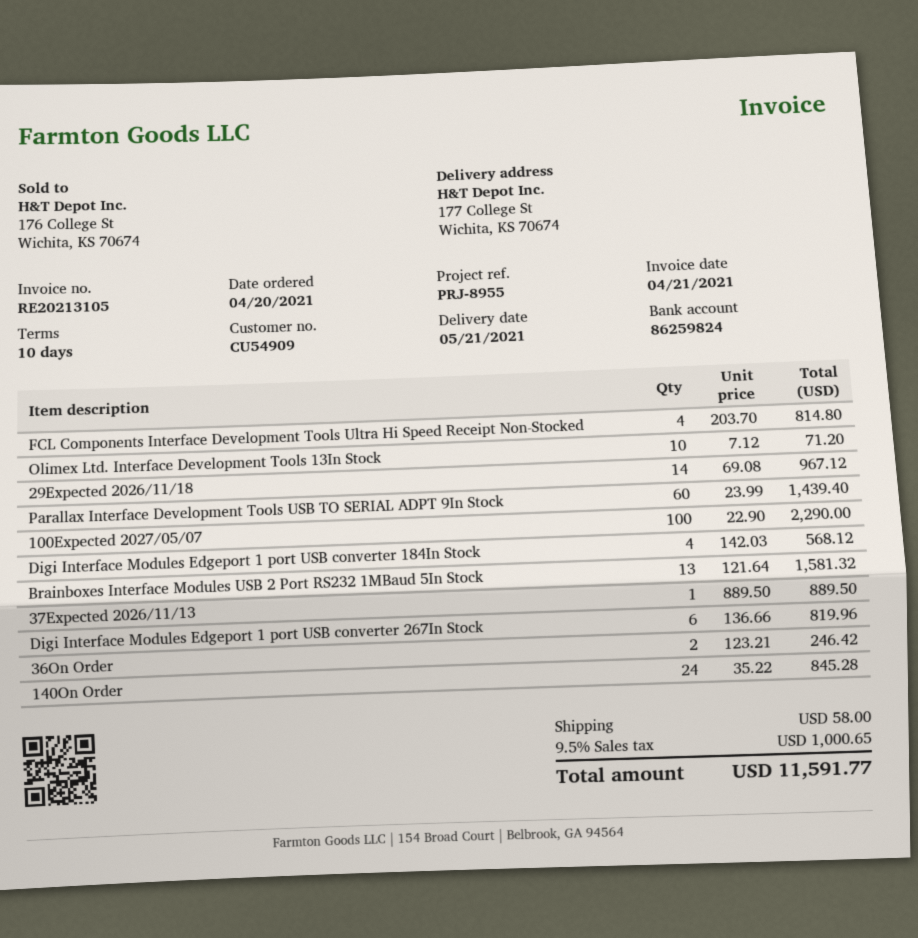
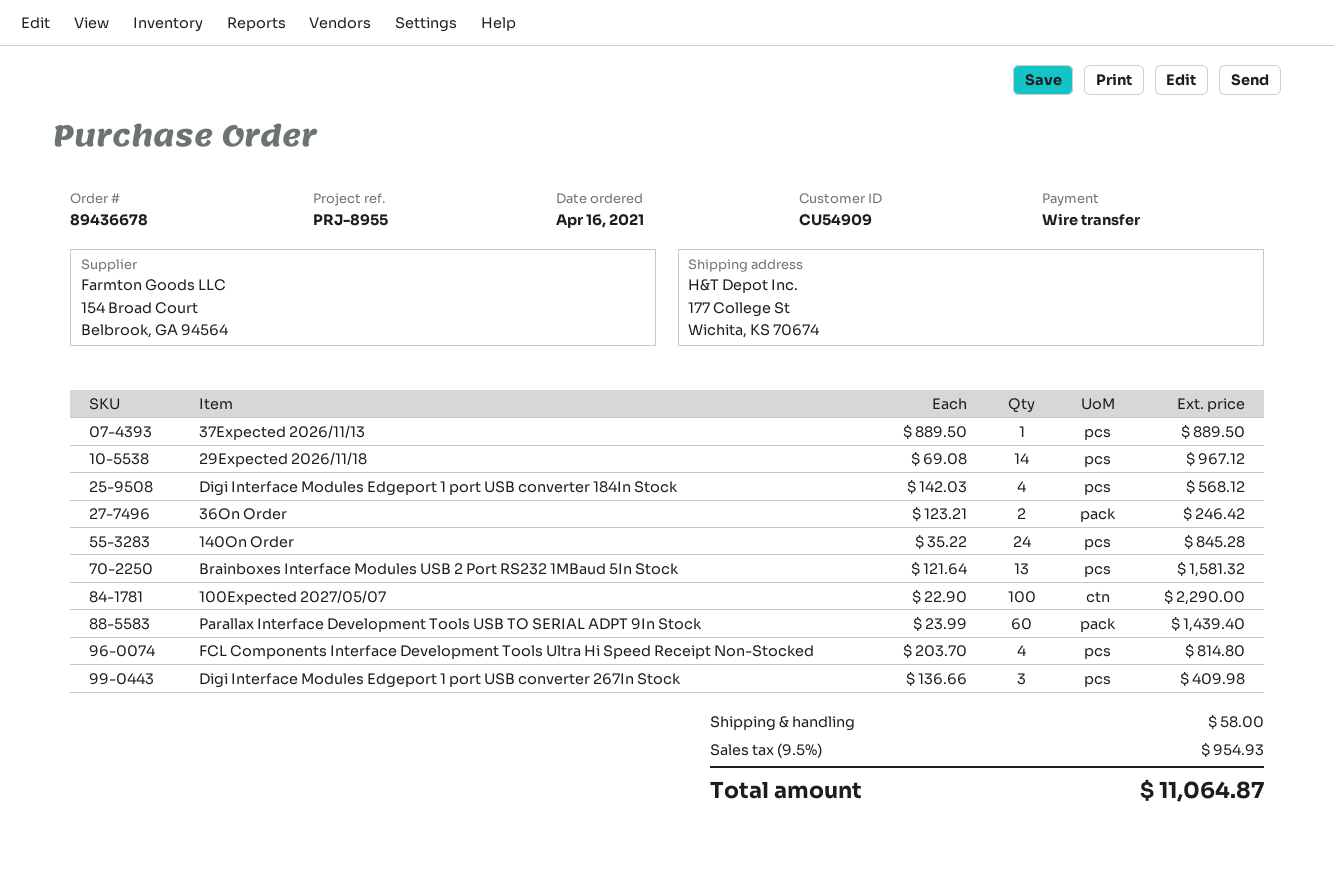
order date: 2021-04-20 -> 2021-04-16
Olimex Ltd. Interface Development Tools 13In Stock: 10 x 7.12 = 71.20 -> none
Digi Interface Modules Edgeport 1 port USB converter 267In Stock: 6 x 136.66 = 819.96 -> 3 x 136.66 = 409.98
tax: 9.5% = 1000.65 -> 9.5% = 954.93
total: 11591.77 -> 11064.87

